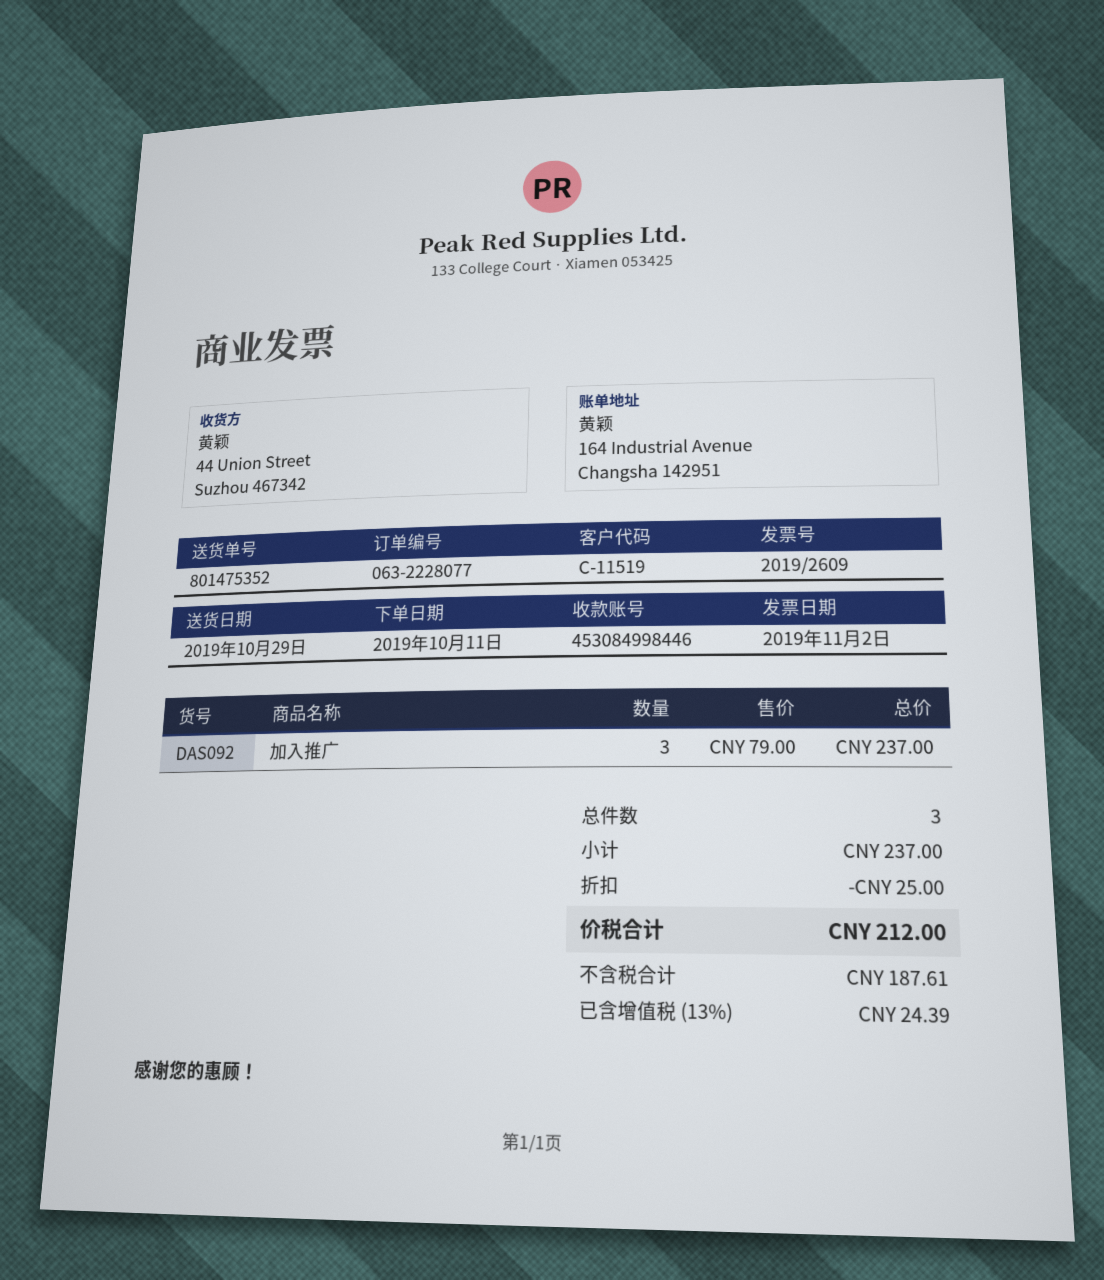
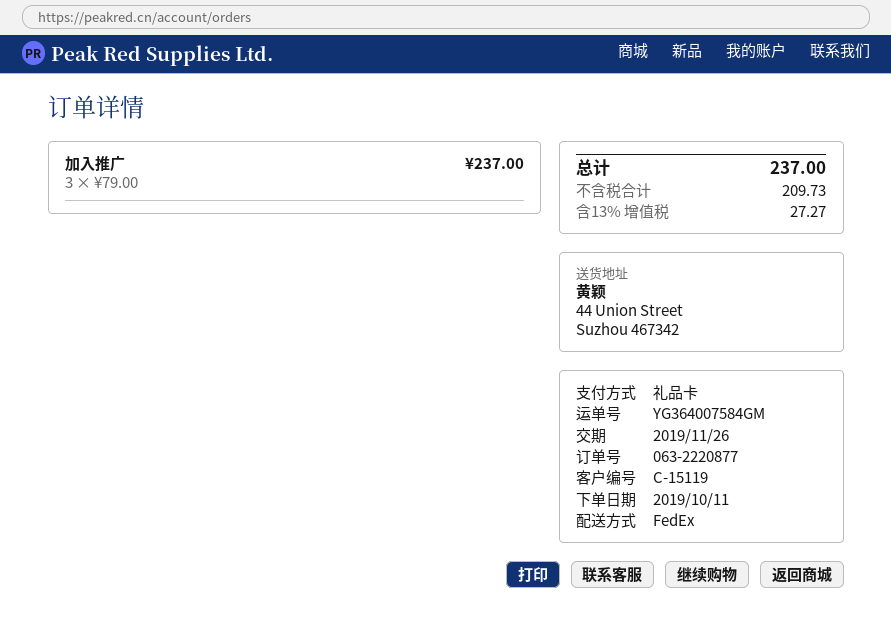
order number: 063-2228077 -> 063-2220877
delivery date: 2019-10-29 -> 2019-11-26
customer number: C-11519 -> C-15119
discount: 25.00 -> none
net: 187.61 -> 209.73
tax: 13% = 24.39 -> 13% = 27.27
total: 212.00 -> 237.00

